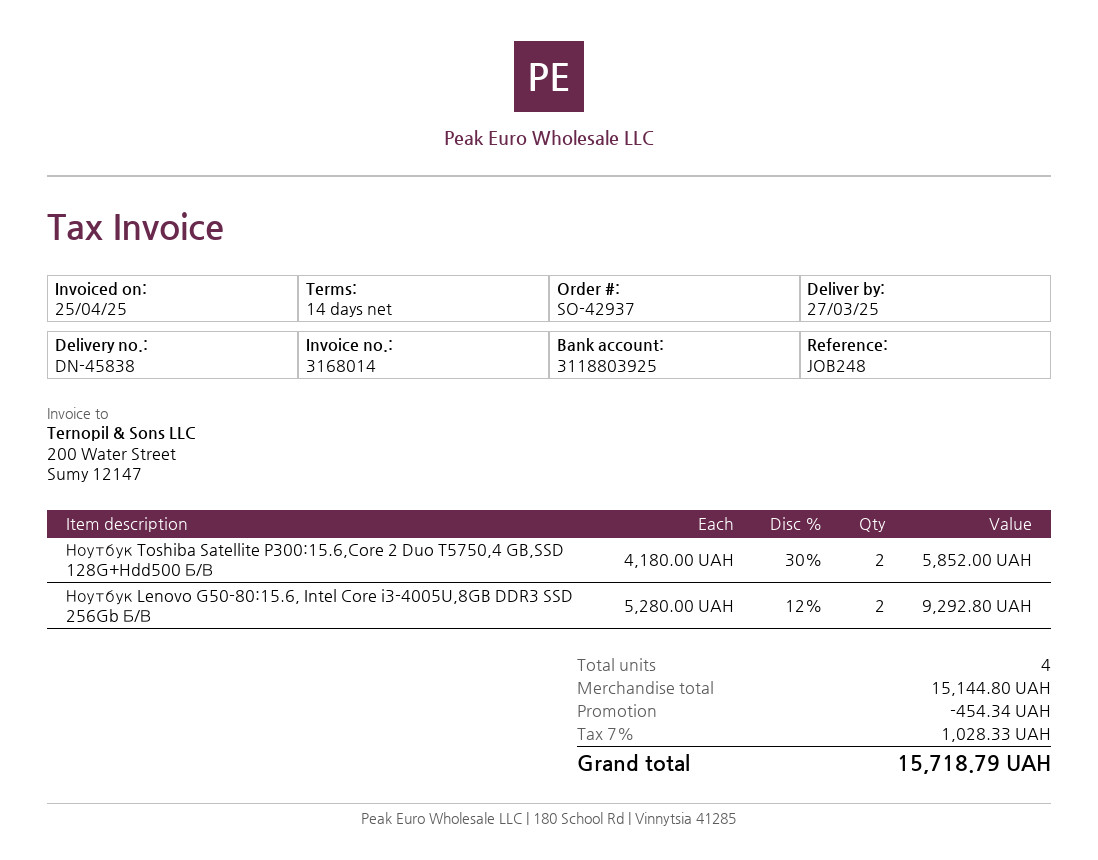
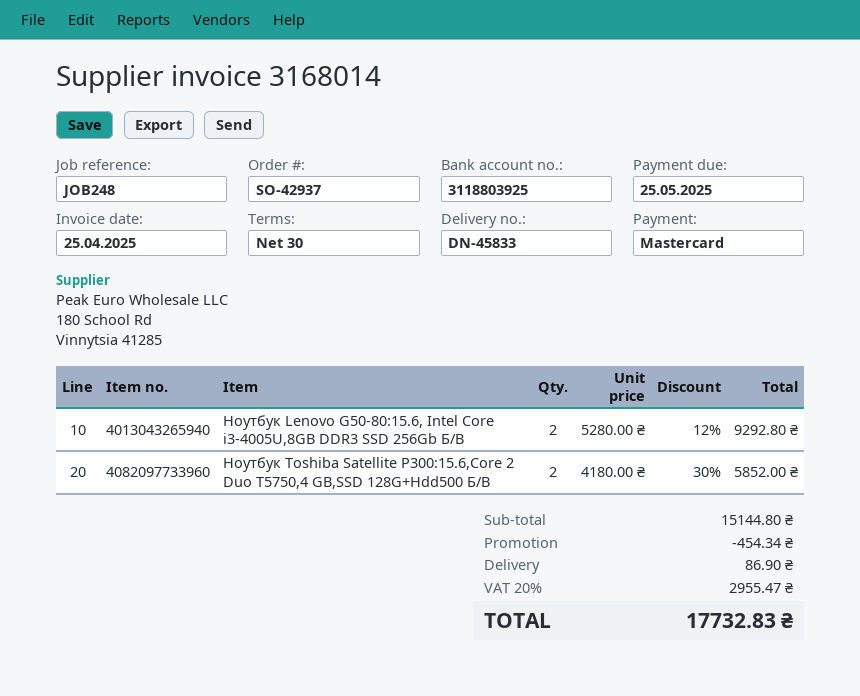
delivery note number: DN-45838 -> DN-45833
payment terms: 14 days -> 30 days
shipping: none -> 86.90
tax: 7% = 1028.33 -> 20% = 2955.47
total: 15718.79 -> 17732.83

